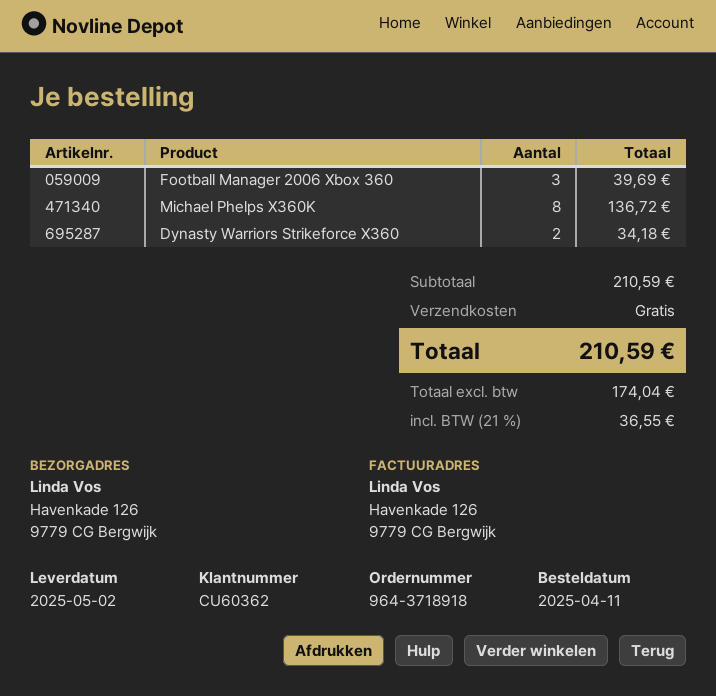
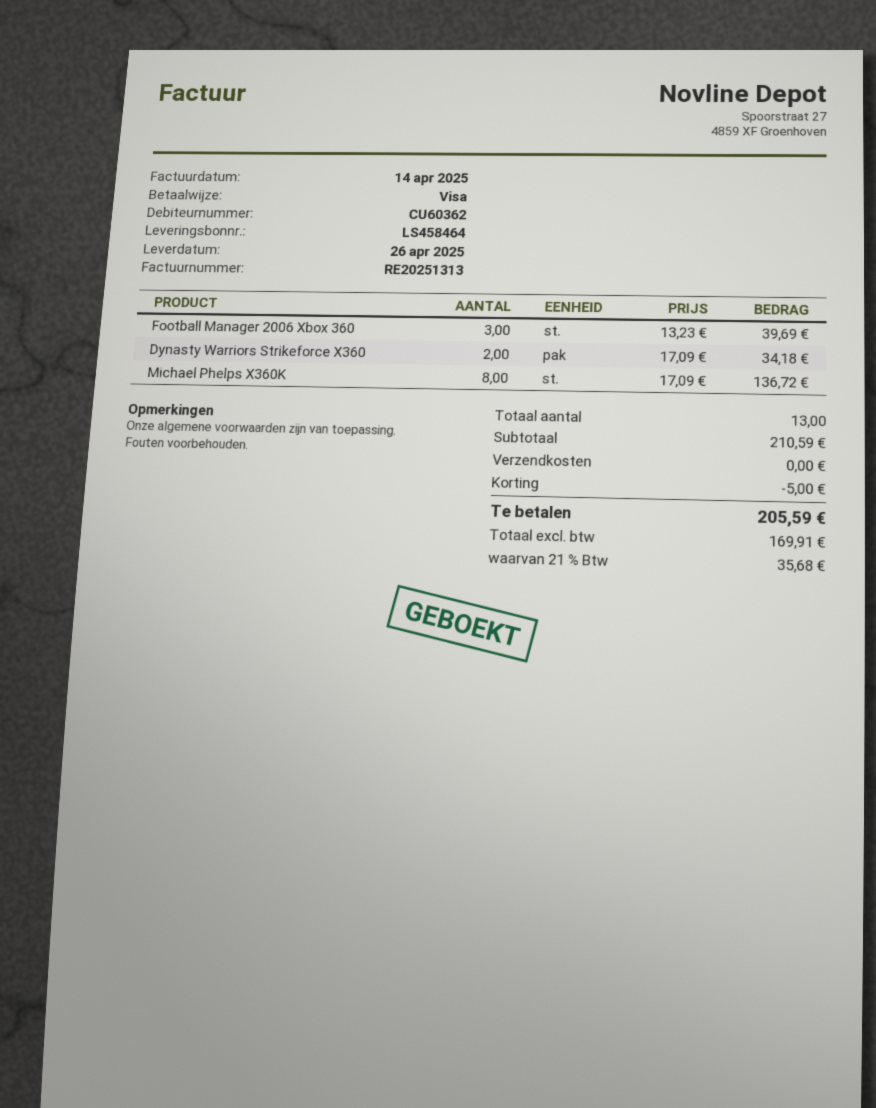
delivery date: 2025-05-02 -> 2025-04-26
discount: none -> 5.00
net: 174.04 -> 169.91
tax: 21% = 36.55 -> 21% = 35.68
total: 210.59 -> 205.59

